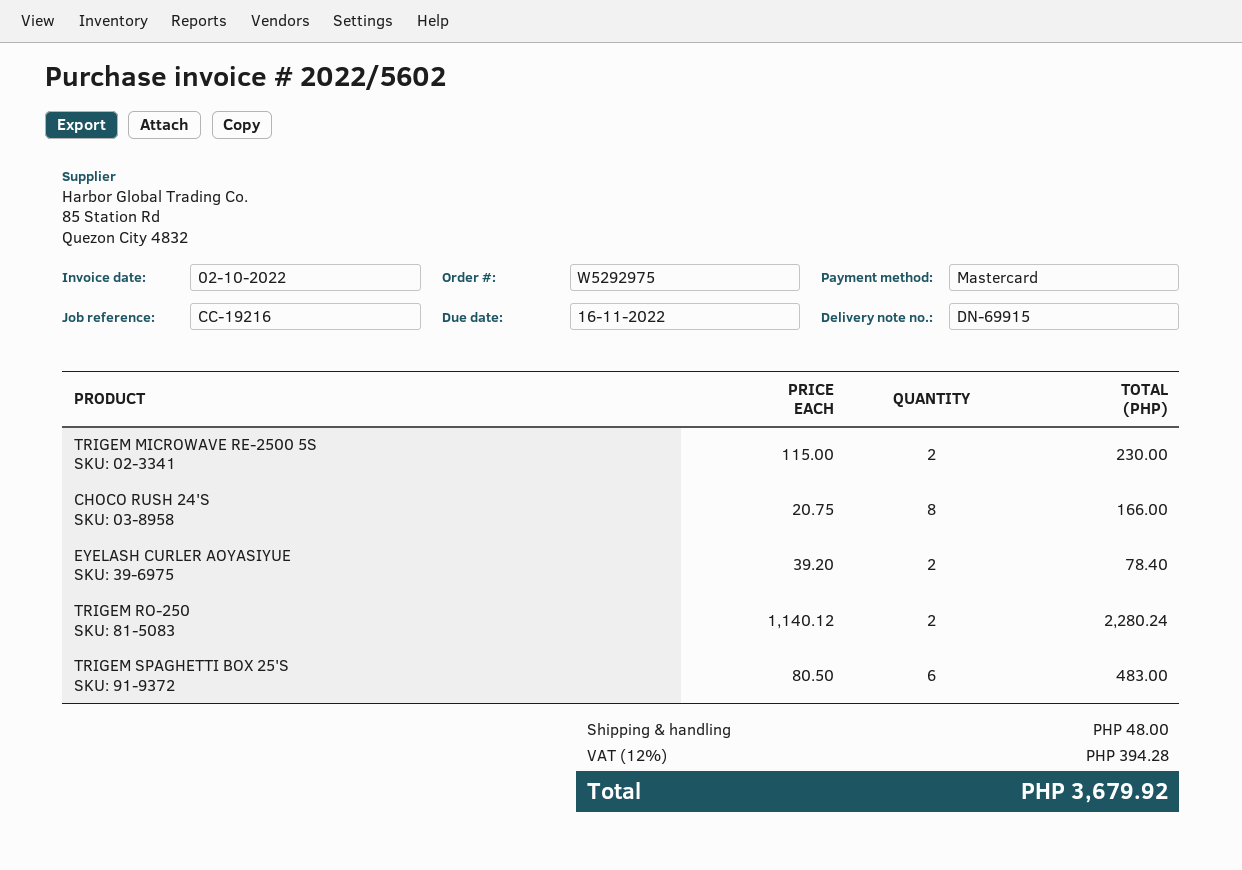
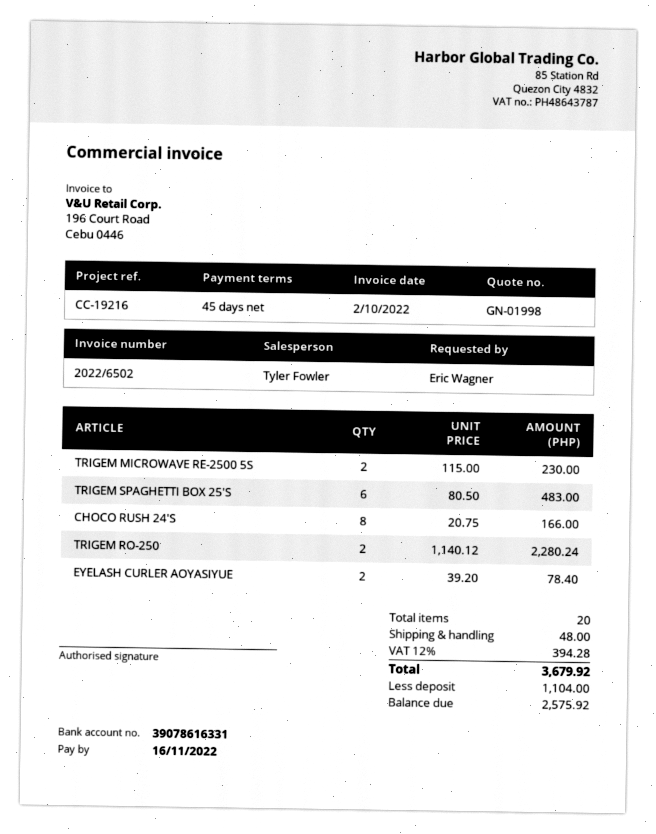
invoice number: 2022/5602 -> 2022/6502

